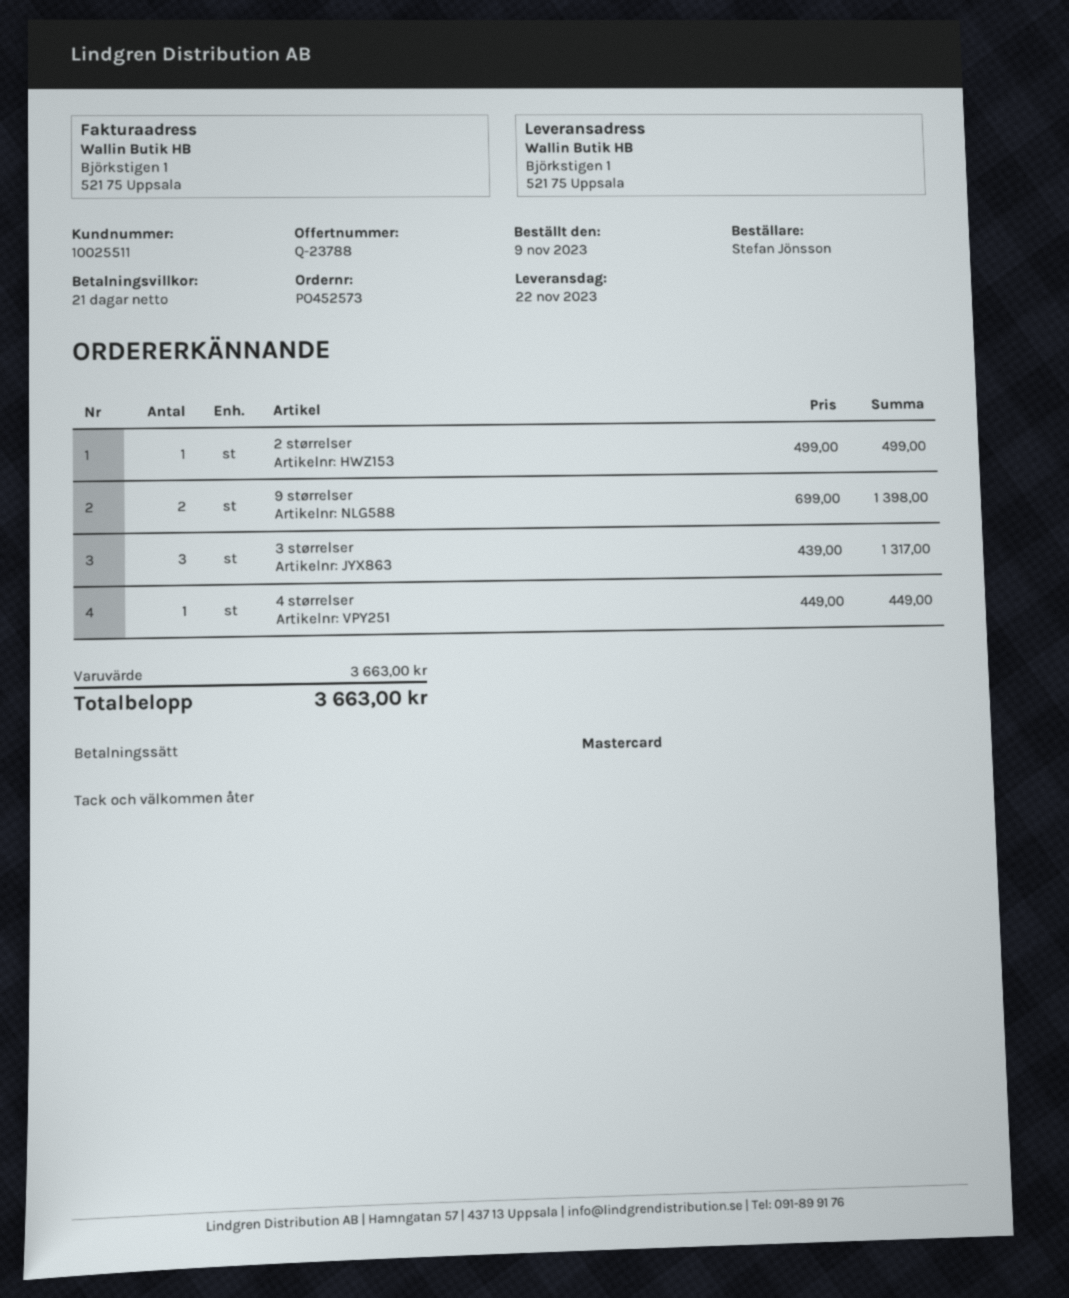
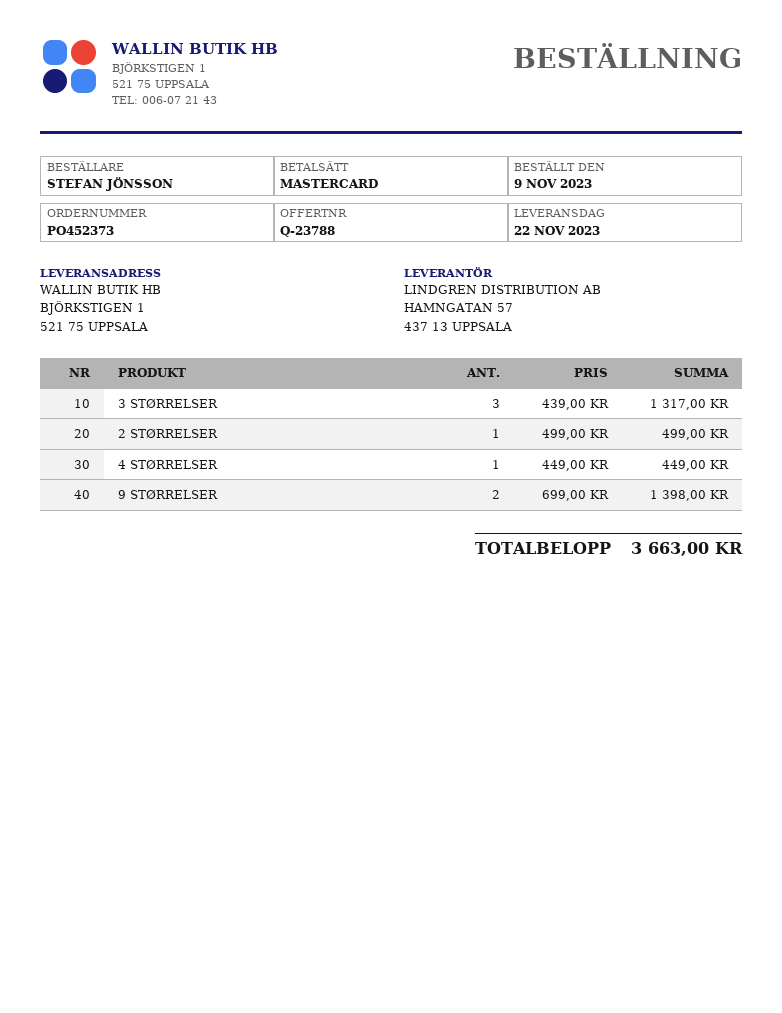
order number: PO452573 -> PO452373

